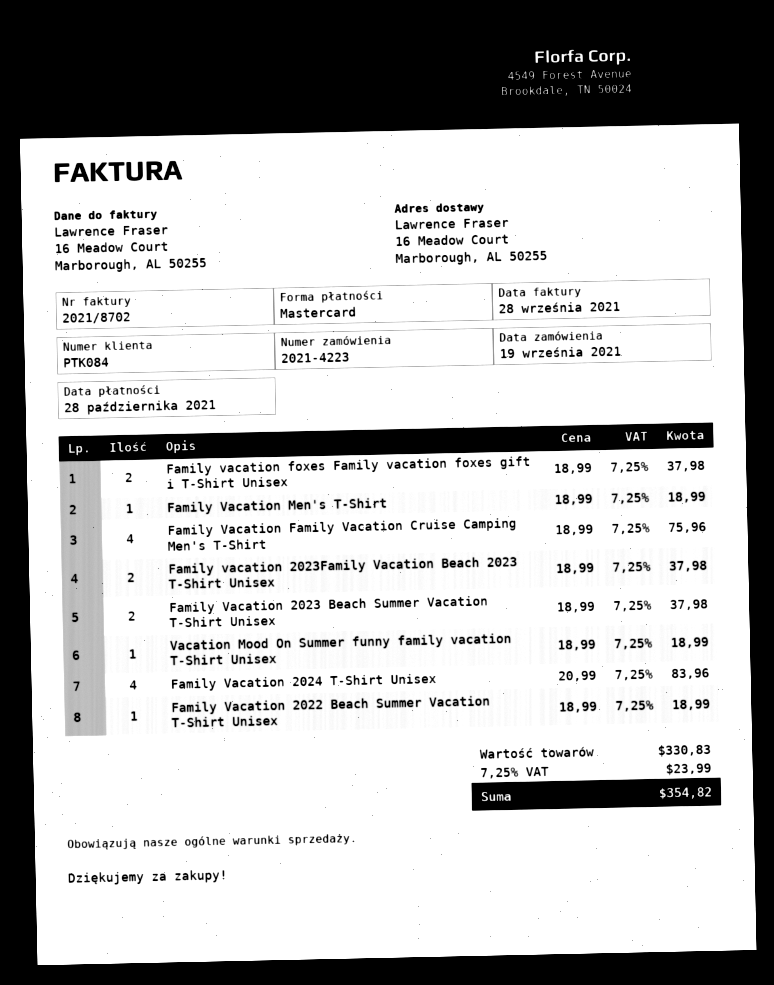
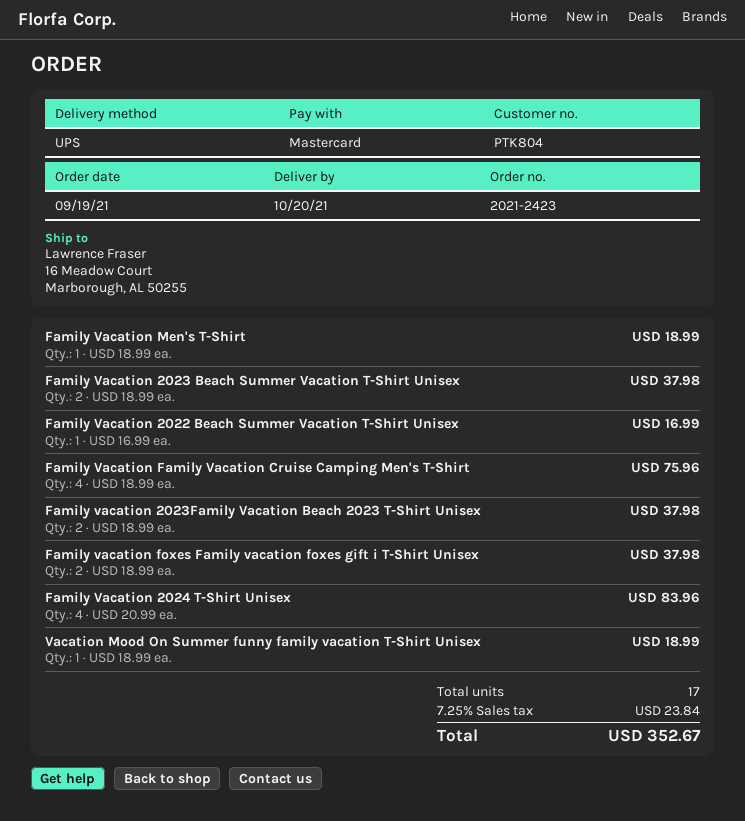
order number: 2021-4223 -> 2021-2423
customer number: PTK084 -> PTK804
Family Vacation 2022 Beach Summer Vacation T-Shirt Unisex: 1 x 18.99 = 18.99 -> 1 x 16.99 = 16.99
tax: 7.25% = 23.99 -> 7.25% = 23.84
total: 354.82 -> 352.67

